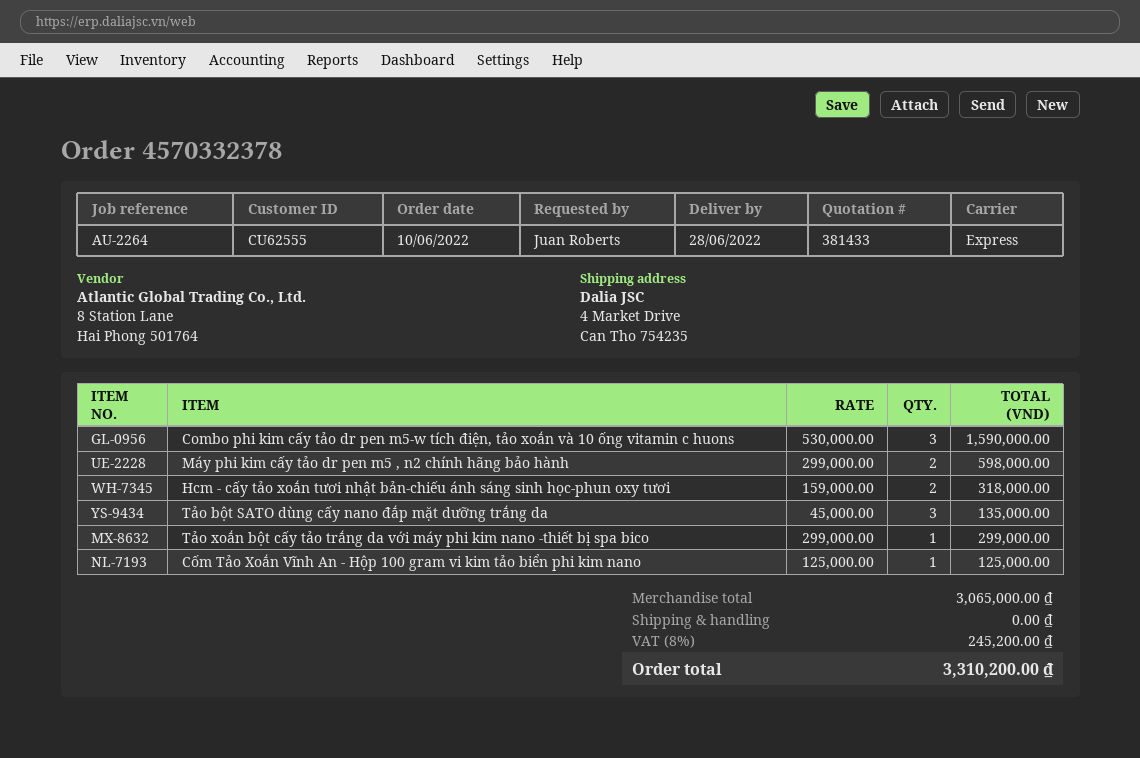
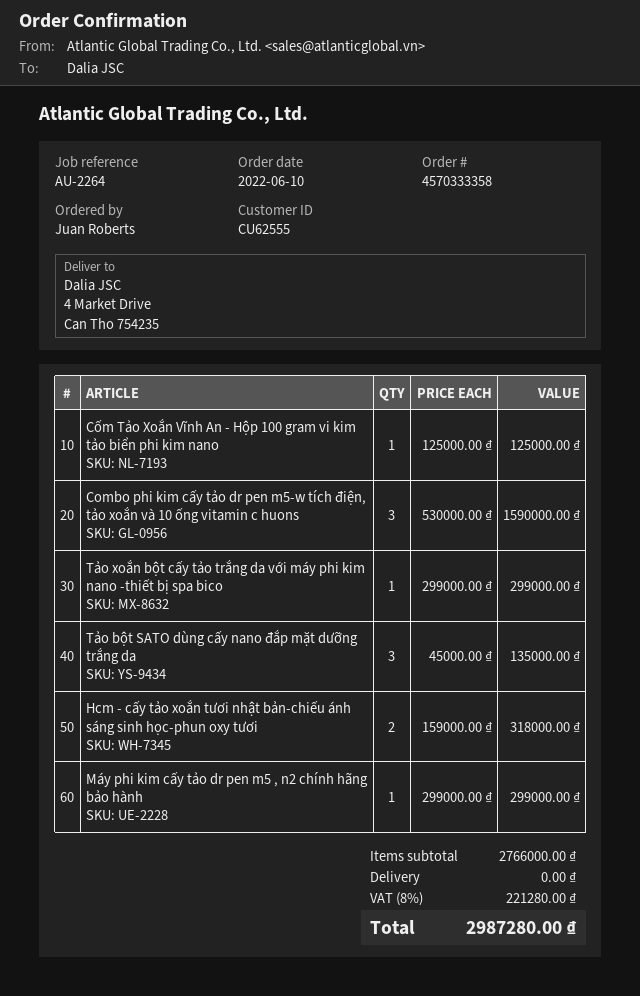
order number: 4570332378 -> 4570333358
Máy phi kim cấy tảo dr pen m5 , n2 chính hãng bảo hành: 2 x 299000.00 = 598000.00 -> 1 x 299000.00 = 299000.00
subtotal: 3065000.00 -> 2766000.00
tax: 8% = 245200.00 -> 8% = 221280.00
total: 3310200.00 -> 2987280.00

